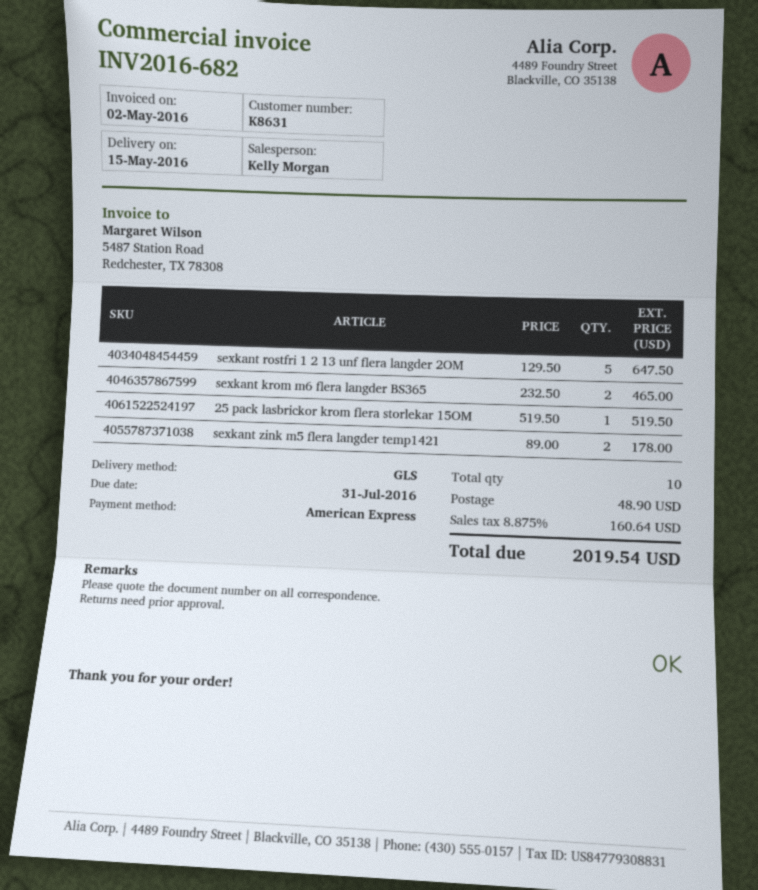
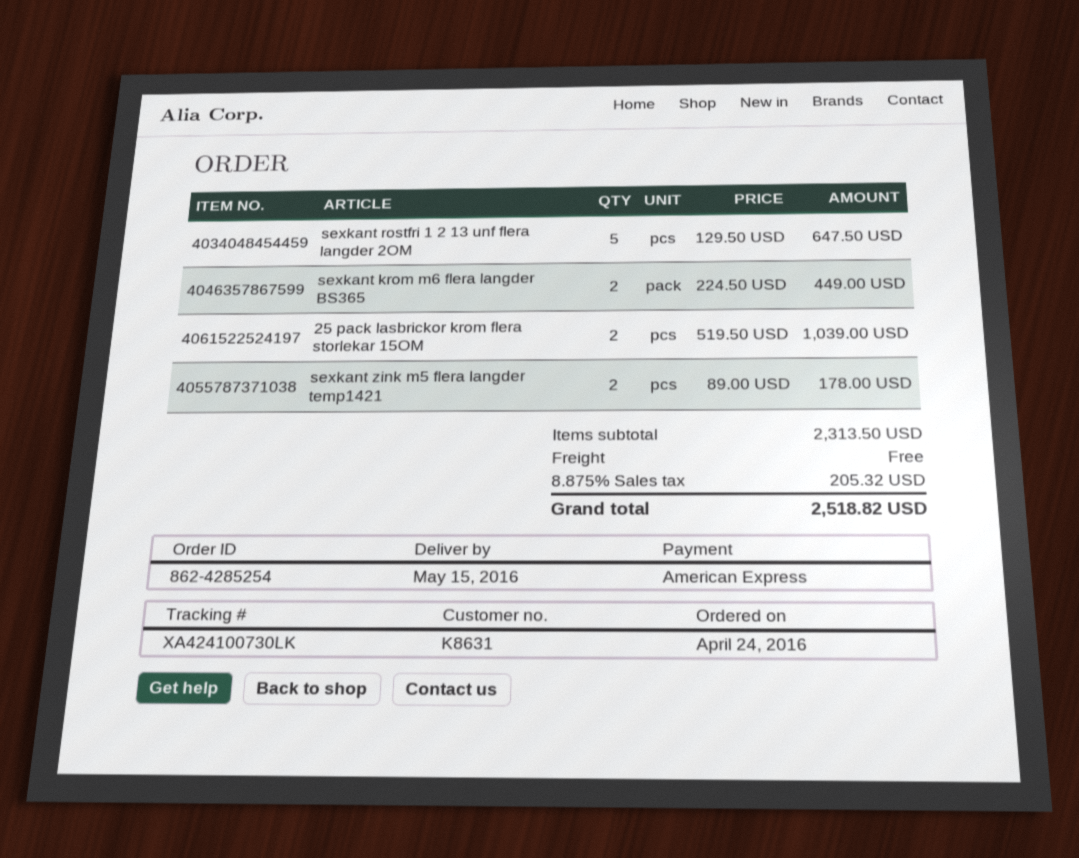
sexkant krom m6 flera langder BS365: 2 x 232.50 = 465.00 -> 2 x 224.50 = 449.00
25 pack lasbrickor krom flera storlekar 15OM: 1 x 519.50 = 519.50 -> 2 x 519.50 = 1039.00
shipping: 48.90 -> 0.00
tax: 8.875% = 160.64 -> 8.875% = 205.32
total: 2019.54 -> 2518.82

